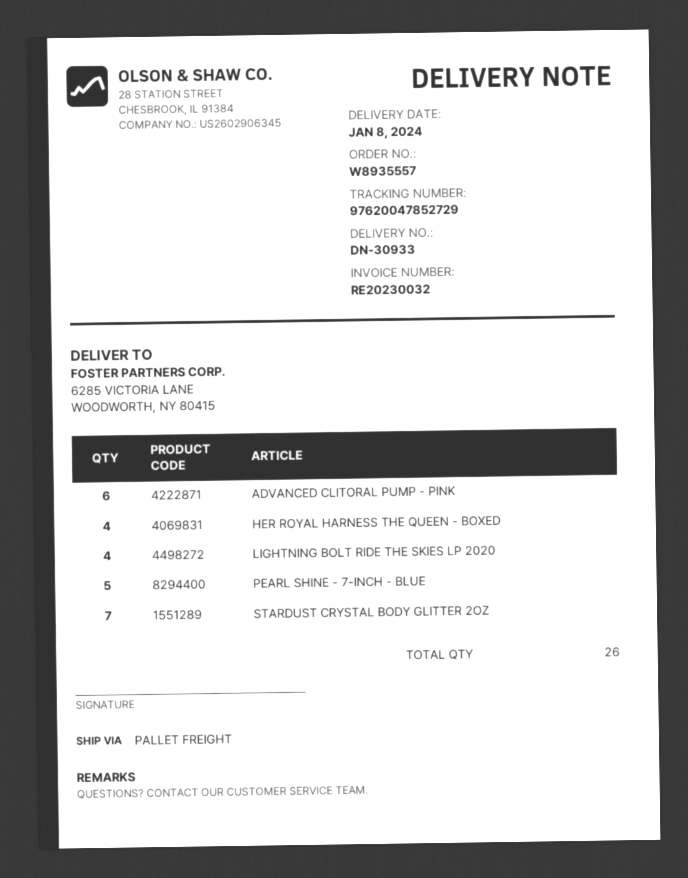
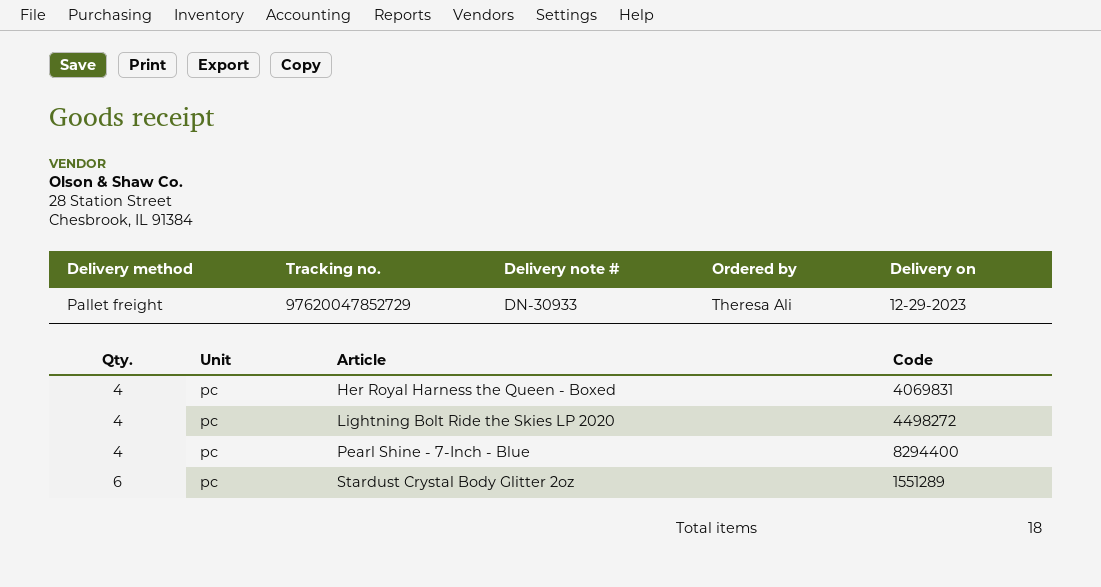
delivery date: 2024-01-08 -> 2023-12-29
ADVANCED CLITORAL PUMP - PINK: 6 -> none
PEARL SHINE - 7-INCH - BLUE: 5 -> 4
STARDUST CRYSTAL BODY GLITTER 2OZ: 7 -> 6
total quantity: 26 -> 18

